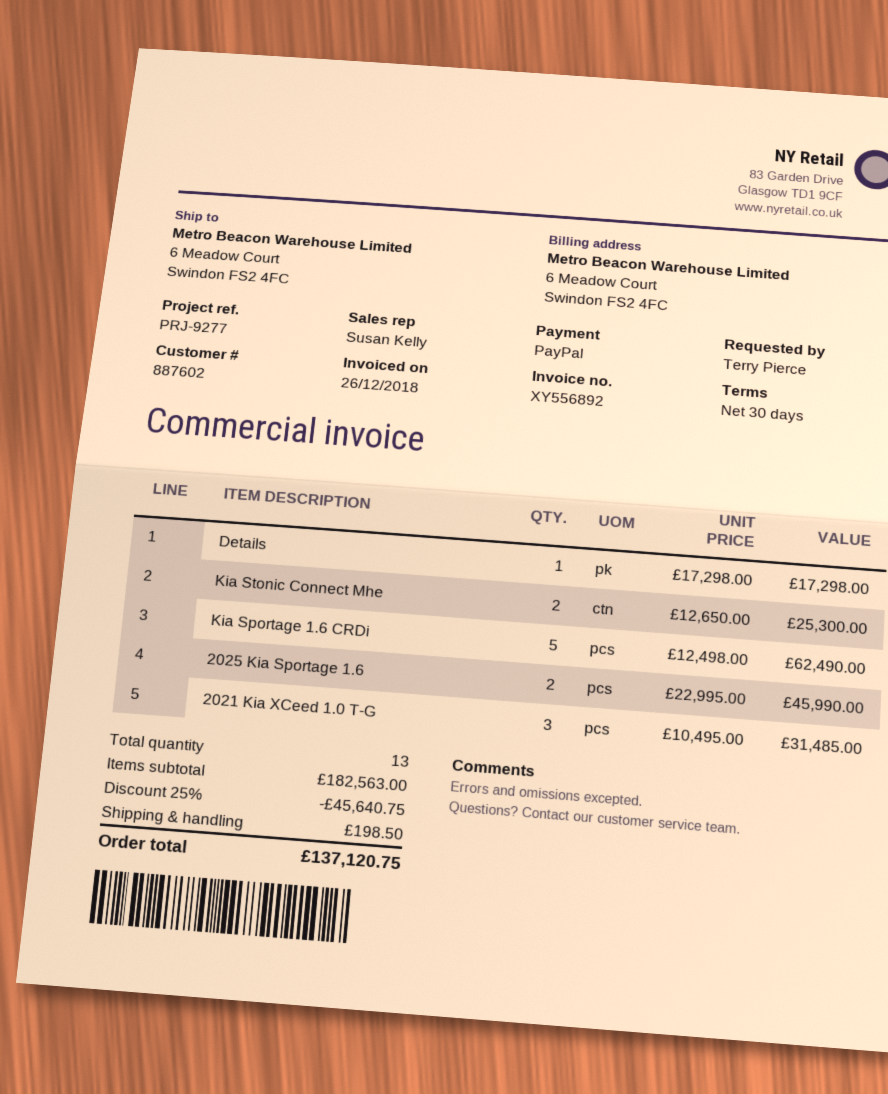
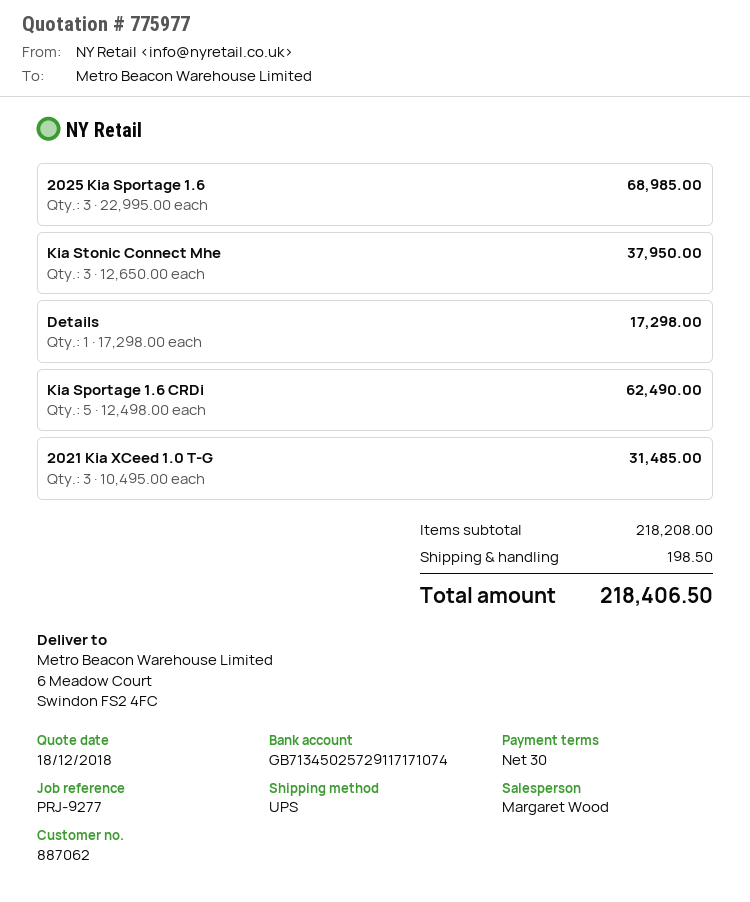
customer number: 887602 -> 887062
sales rep: Susan Kelly -> Margaret Wood
Kia Stonic Connect Mhe: 2 x 12650.00 = 25300.00 -> 3 x 12650.00 = 37950.00
2025 Kia Sportage 1.6: 2 x 22995.00 = 45990.00 -> 3 x 22995.00 = 68985.00
subtotal: 182563.00 -> 218208.00
discount: 25% = 45640.75 -> none
total: 137120.75 -> 218406.50

